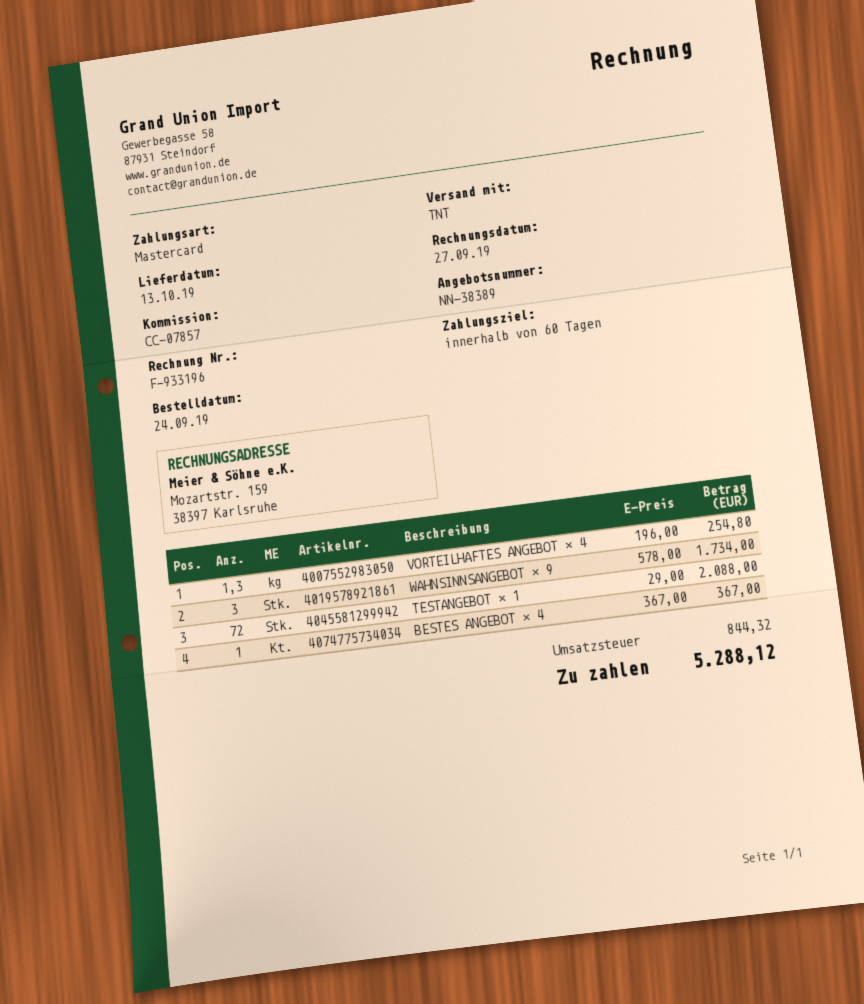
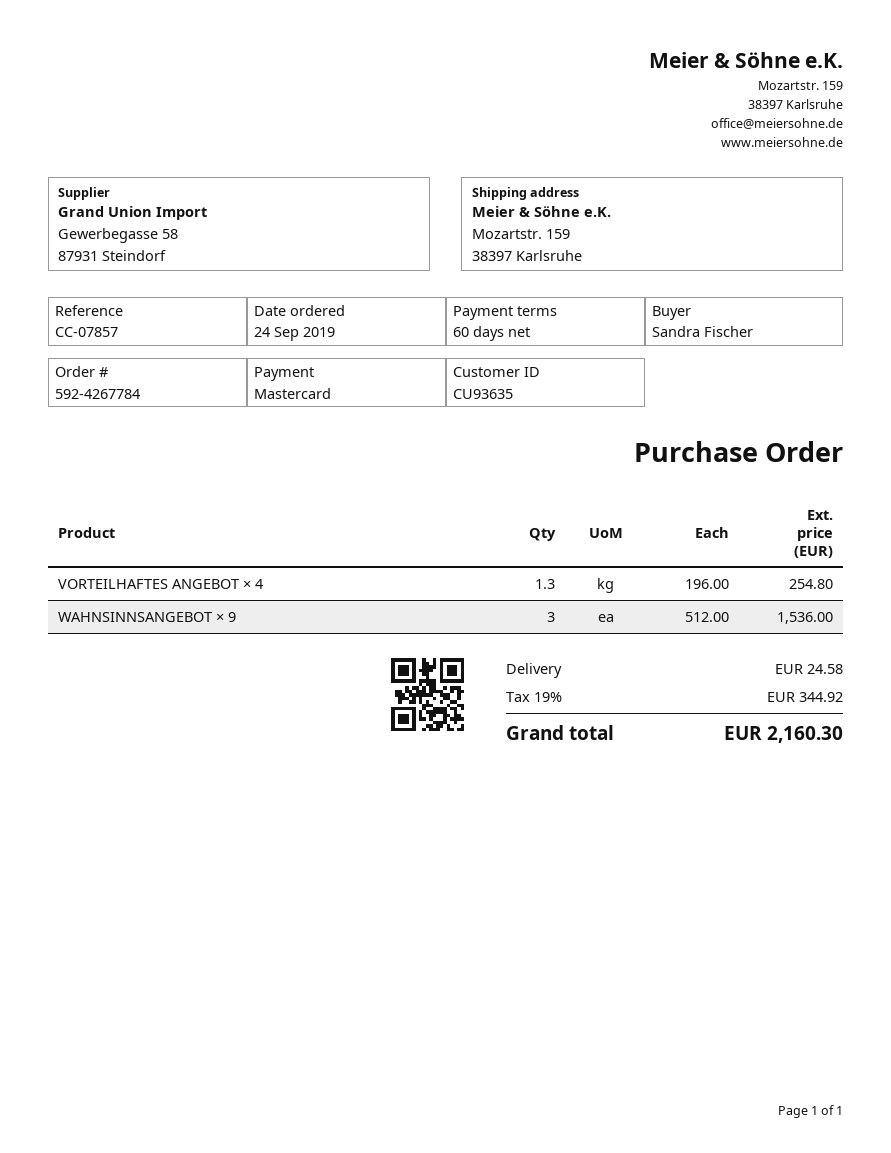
WAHNSINNSANGEBOT × 9: 3 x 578.00 = 1734.00 -> 3 x 512.00 = 1536.00
TESTANGEBOT × 1: 72 x 29.00 = 2088.00 -> none
BESTES ANGEBOT × 4: 1 x 367.00 = 367.00 -> none
shipping: none -> 24.58
tax: 844.32 -> 344.92
total: 5288.12 -> 2160.30

